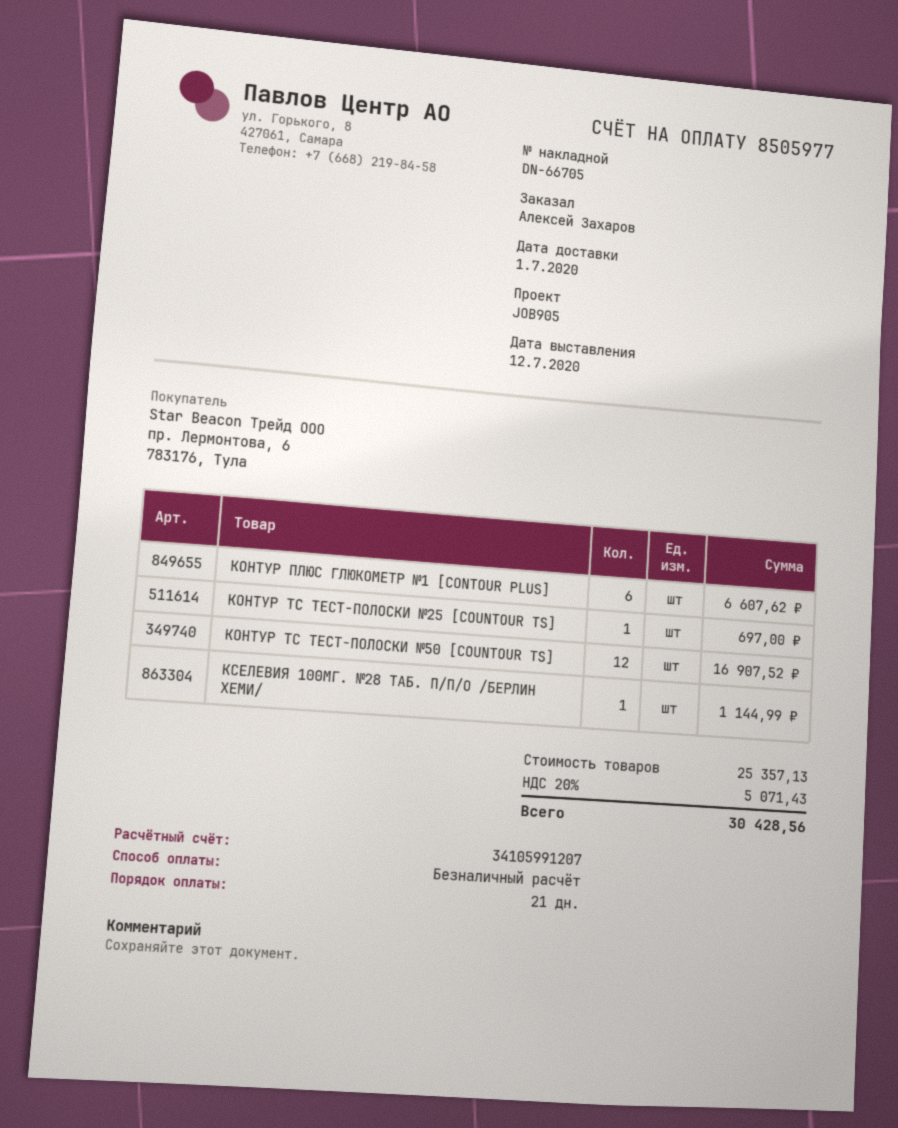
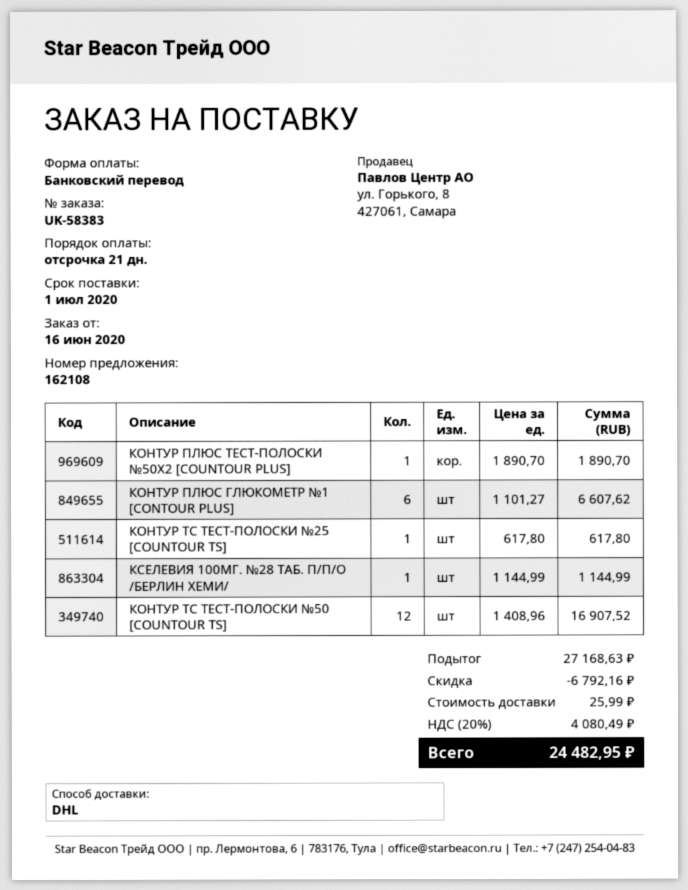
КОНТУР ТС ТЕСТ-ПОЛОСКИ №25 [COUNTOUR TS]: 1 for 697.00 -> 1 for 617.80
КОНТУР ПЛЮС ТЕСТ-ПОЛОСКИ №50Х2 [COUNTOUR PLUS]: none -> 1 for 1890.70
subtotal: 25357.13 -> 27168.63
discount: none -> 6792.16
shipping: none -> 25.99
tax: 20% = 5071.43 -> 20% = 4080.49
total: 30428.56 -> 24482.95

